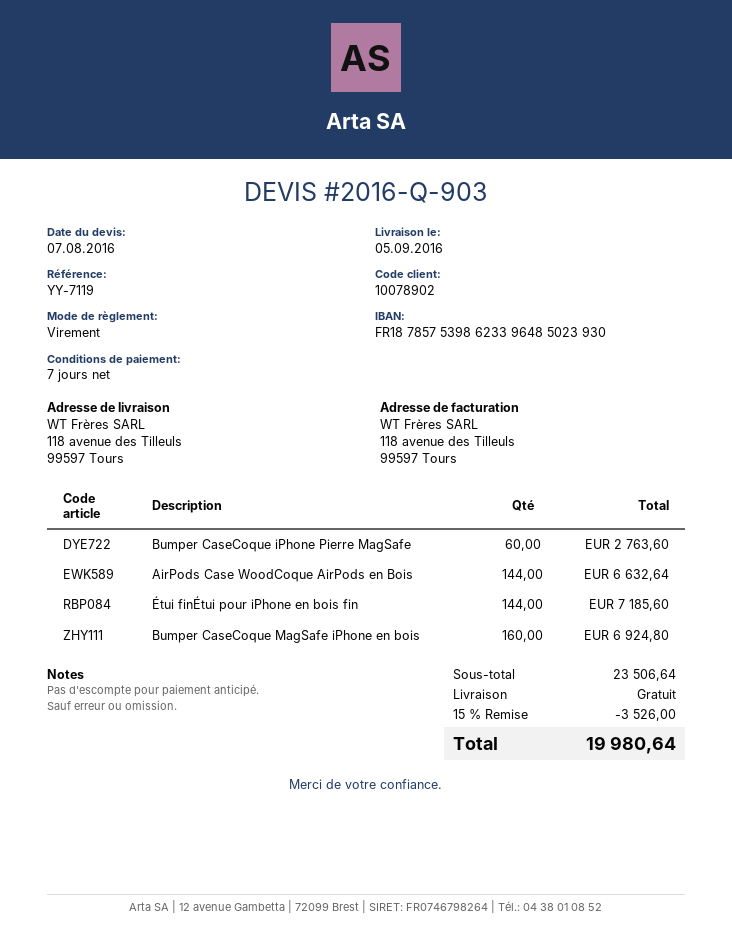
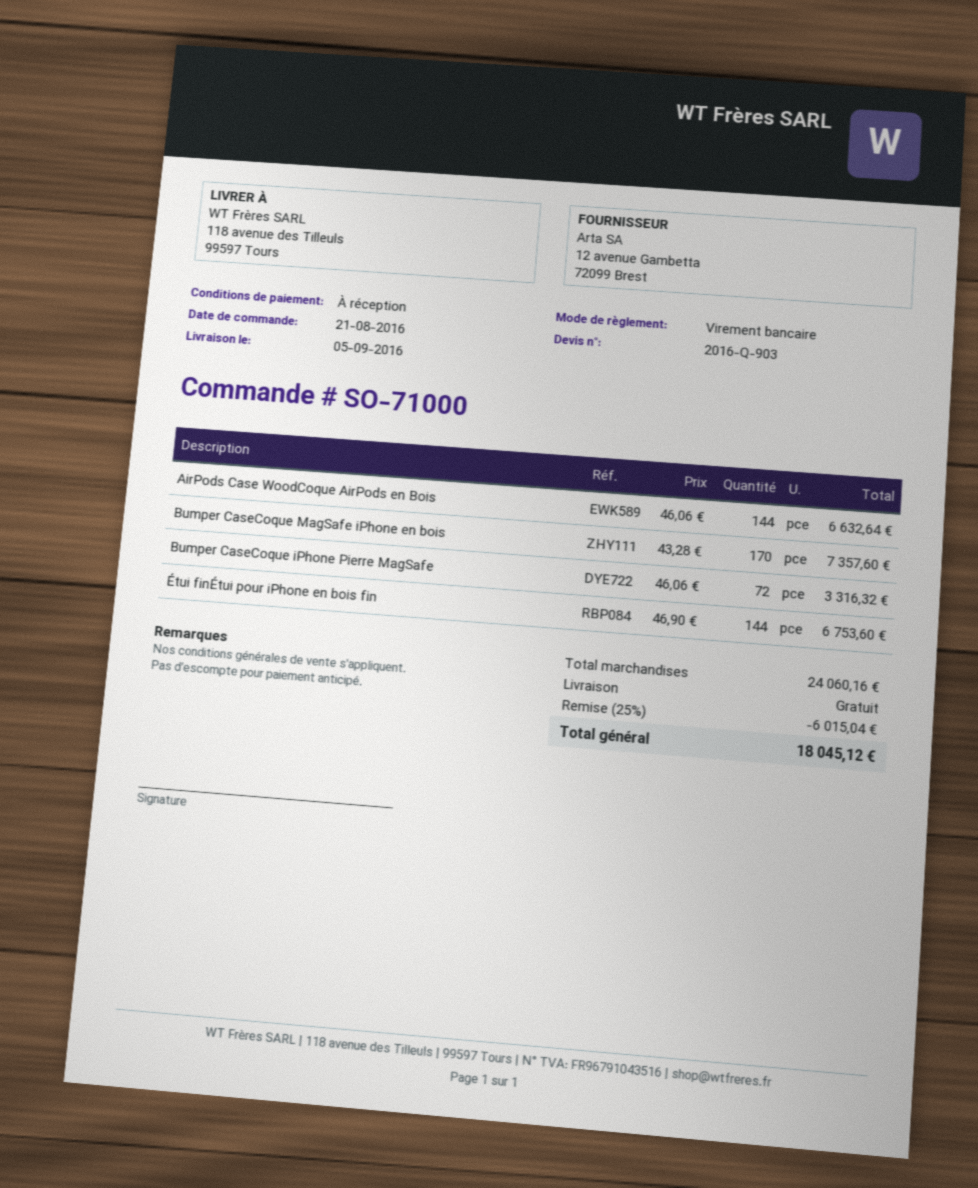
payment terms: 7 days -> on receipt
Bumper CaseCoque iPhone Pierre MagSafe: 60 for 2763.60 -> 72 for 3316.32
Étui finÉtui pour iPhone en bois fin: 144 for 7185.60 -> 144 for 6753.60
Bumper CaseCoque MagSafe iPhone en bois: 160 for 6924.80 -> 170 for 7357.60
subtotal: 23506.64 -> 24060.16
discount: 15% = 3526.00 -> 25% = 6015.04
total: 19980.64 -> 18045.12

